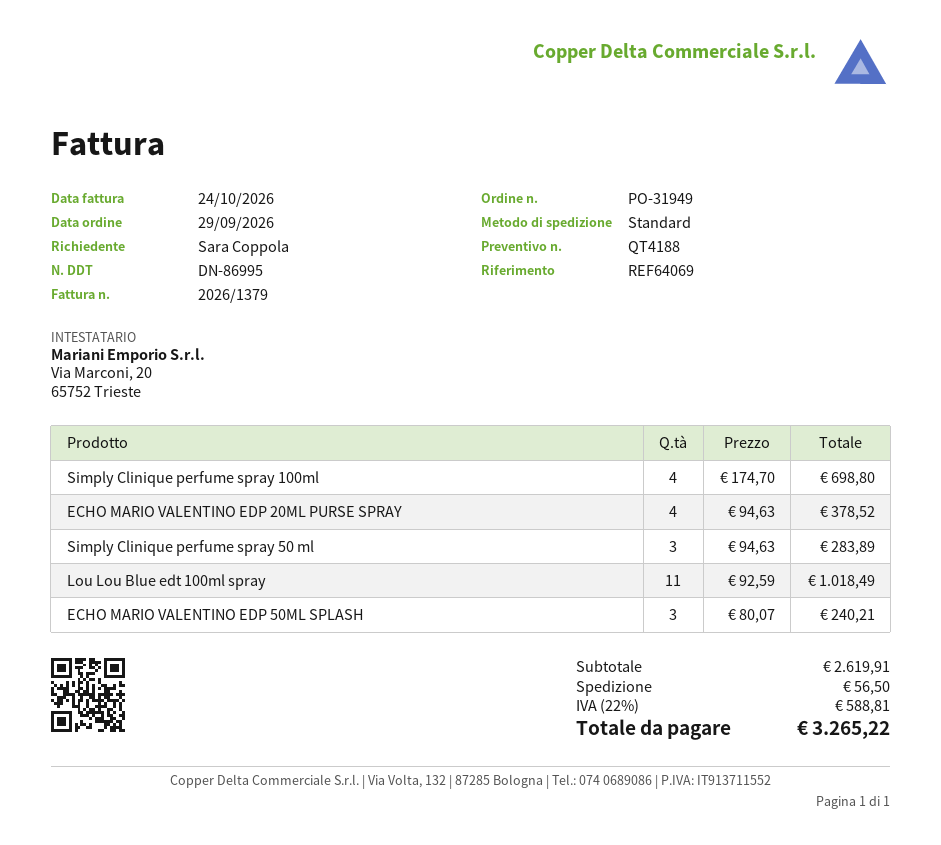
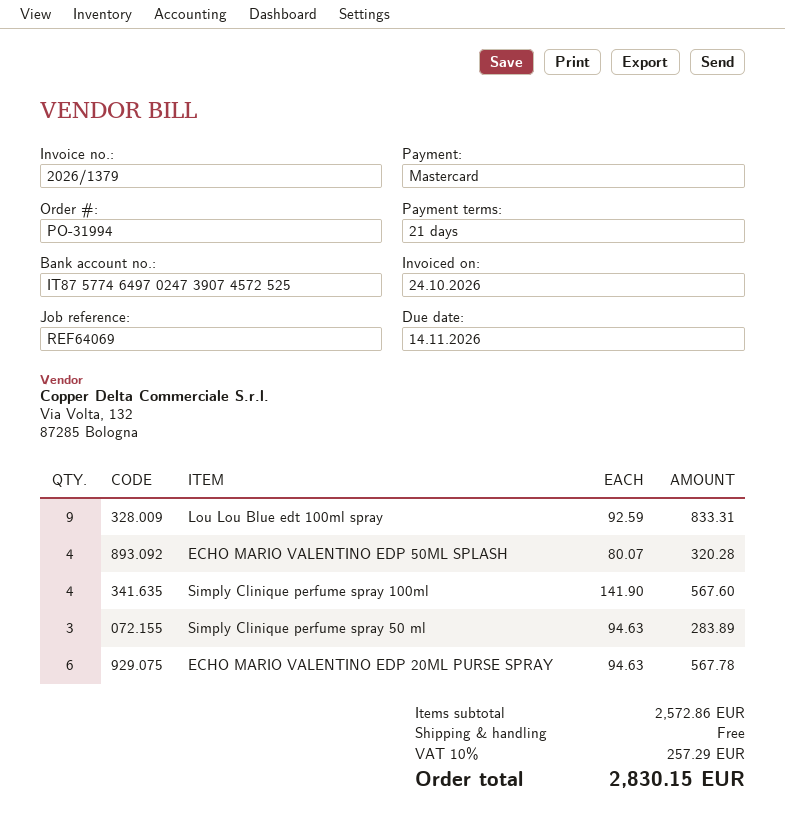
order number: PO-31949 -> PO-31994
Simply Clinique perfume spray 100ml: 4 x 174.70 = 698.80 -> 4 x 141.90 = 567.60
ECHO MARIO VALENTINO EDP 20ML PURSE SPRAY: 4 x 94.63 = 378.52 -> 6 x 94.63 = 567.78
Lou Lou Blue edt 100ml spray: 11 x 92.59 = 1018.49 -> 9 x 92.59 = 833.31
ECHO MARIO VALENTINO EDP 50ML SPLASH: 3 x 80.07 = 240.21 -> 4 x 80.07 = 320.28
subtotal: 2619.91 -> 2572.86
shipping: 56.50 -> 0.00
tax: 22% = 588.81 -> 10% = 257.29
total: 3265.22 -> 2830.15

